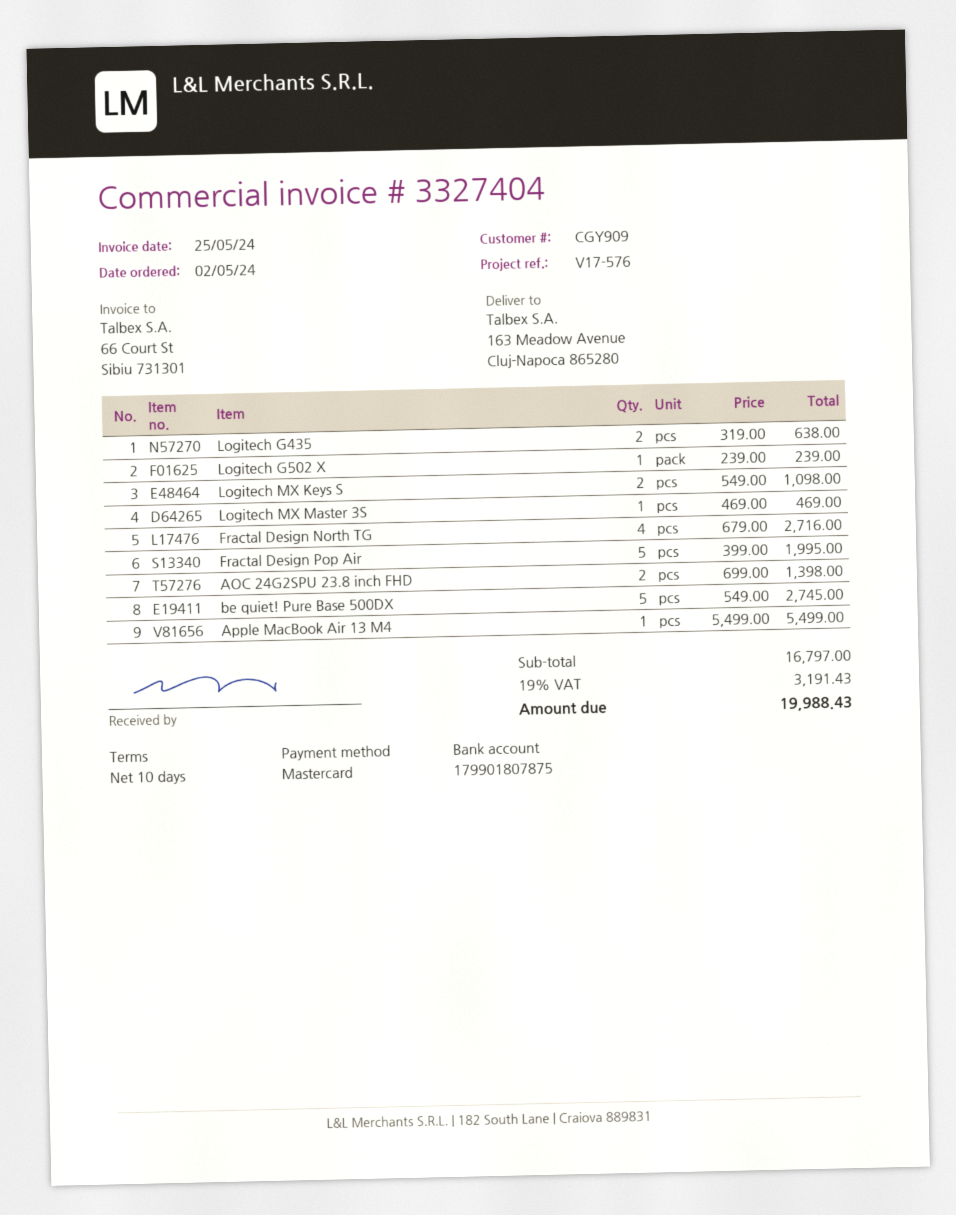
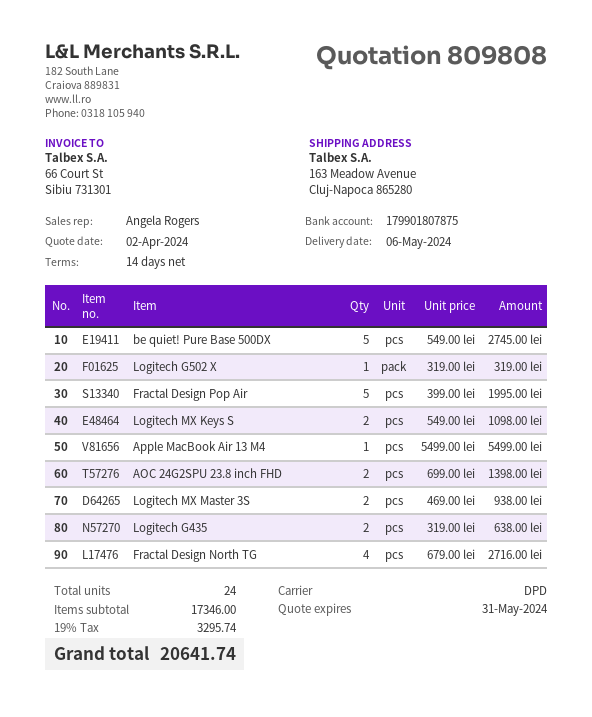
payment terms: 10 days -> 14 days
Logitech G502 X: 1 x 239.00 = 239.00 -> 1 x 319.00 = 319.00
Logitech MX Master 3S: 1 x 469.00 = 469.00 -> 2 x 469.00 = 938.00
subtotal: 16797.00 -> 17346.00
tax: 19% = 3191.43 -> 19% = 3295.74
total: 19988.43 -> 20641.74

